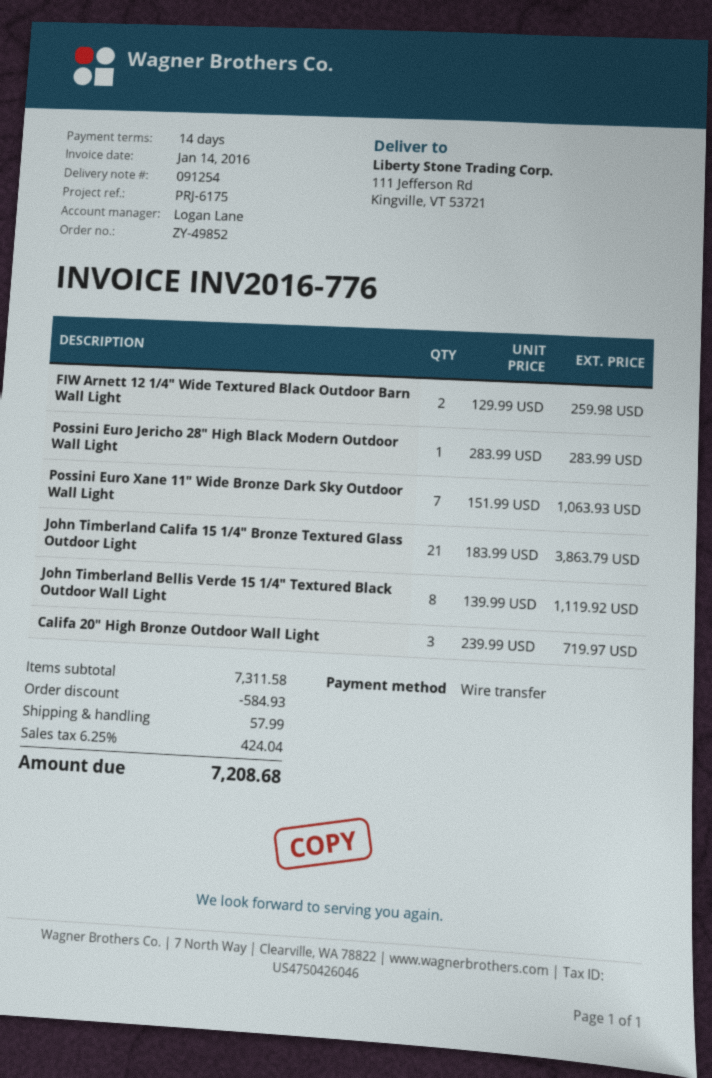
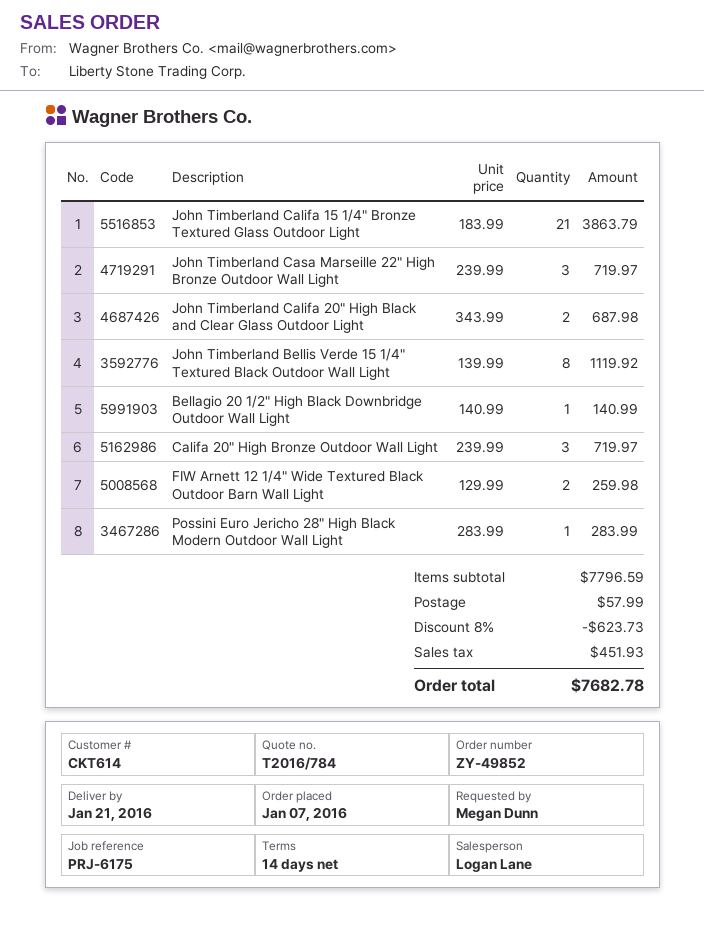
Possini Euro Xane 11" Wide Bronze Dark Sky Outdoor Wall Light: 7 x 151.99 = 1063.93 -> none
John Timberland Casa Marseille 22" High Bronze Outdoor Wall Light: none -> 3 x 239.99 = 719.97
John Timberland Califa 20" High Black and Clear Glass Outdoor Light: none -> 2 x 343.99 = 687.98
Bellagio 20 1/2" High Black Downbridge Outdoor Wall Light: none -> 1 x 140.99 = 140.99
subtotal: 7311.58 -> 7796.59
discount: 584.93 -> 623.73
tax: 424.04 -> 451.93
total: 7208.68 -> 7682.78

